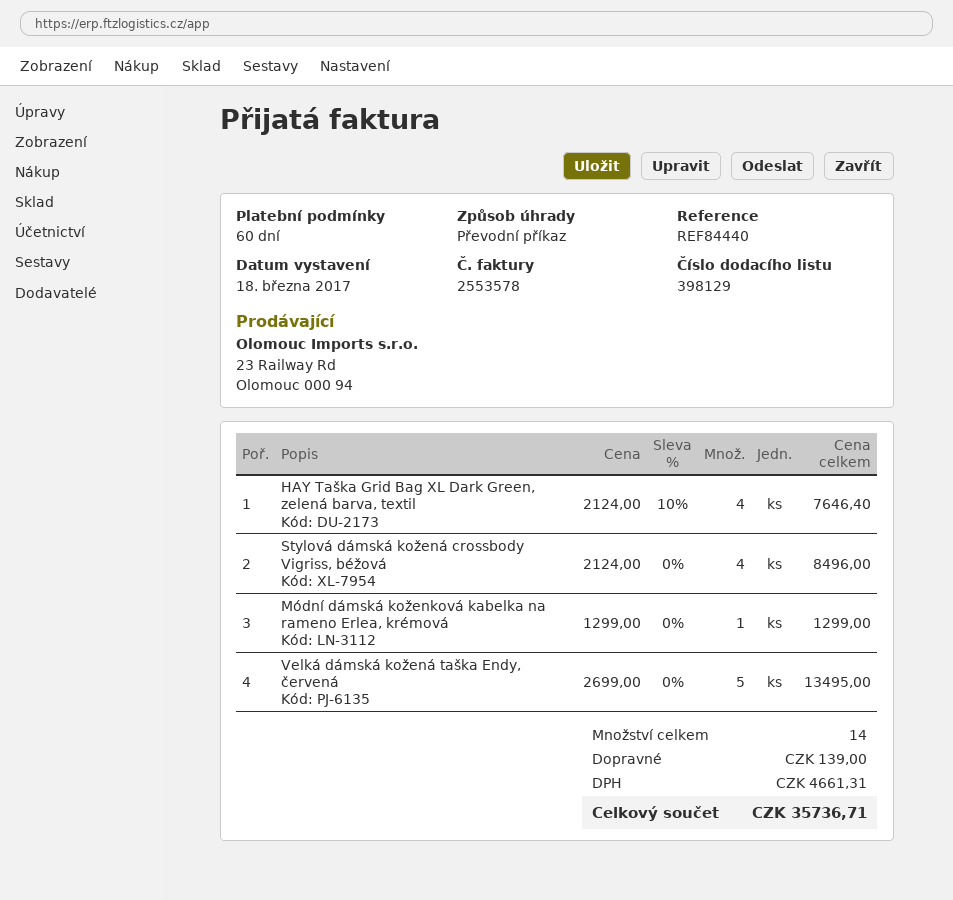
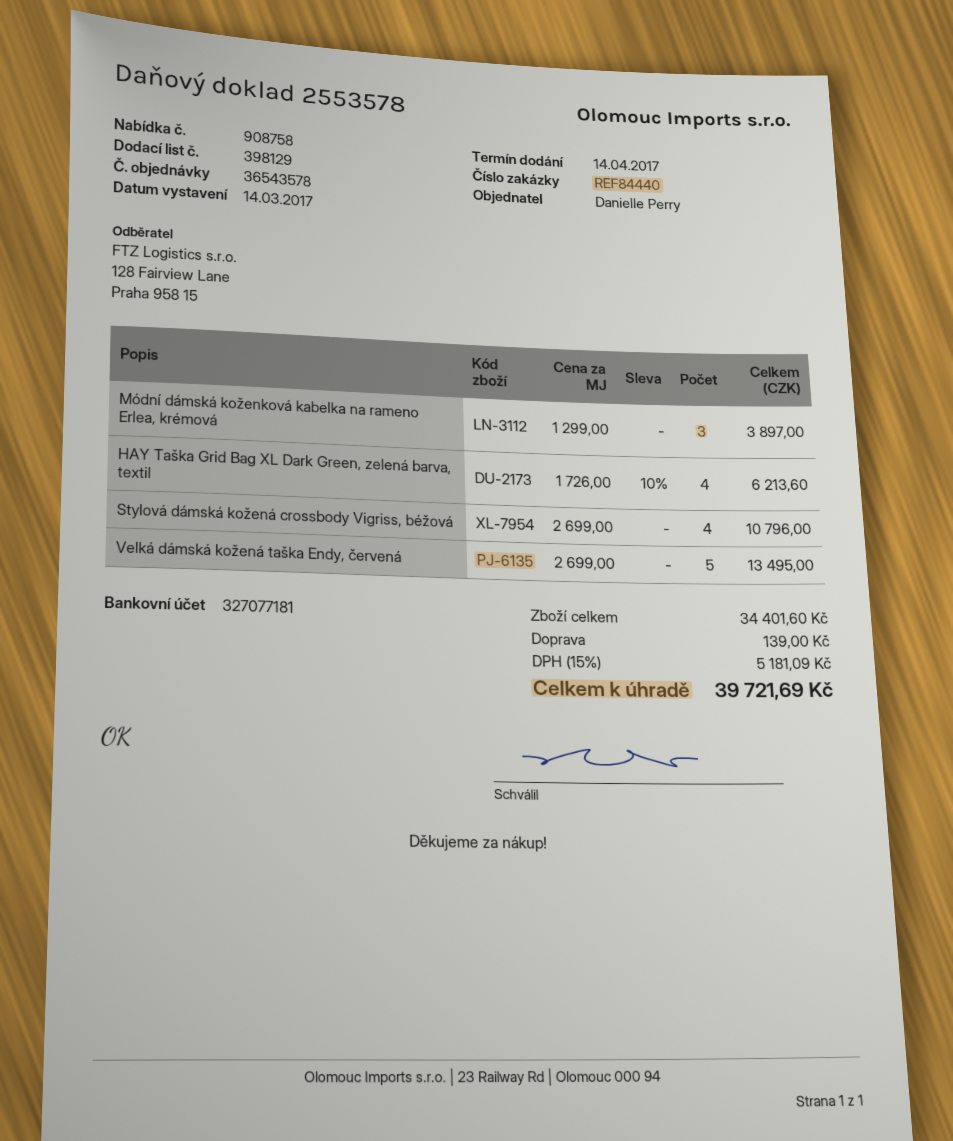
invoice date: 2017-03-18 -> 2017-03-14
HAY Taška Grid Bag XL Dark Green, zelená barva, textil: 4 x 2124.00 - 10% = 7646.40 -> 4 x 1726.00 - 10% = 6213.60
Stylová dámská kožená crossbody Vigriss, béžová: 4 x 2124.00 = 8496.00 -> 4 x 2699.00 = 10796.00
Módní dámská koženková kabelka na rameno Erlea, krémová: 1 x 1299.00 = 1299.00 -> 3 x 1299.00 = 3897.00
tax: 4661.31 -> 5181.09
total: 35736.71 -> 39721.69

